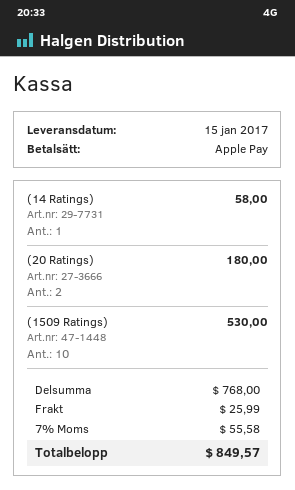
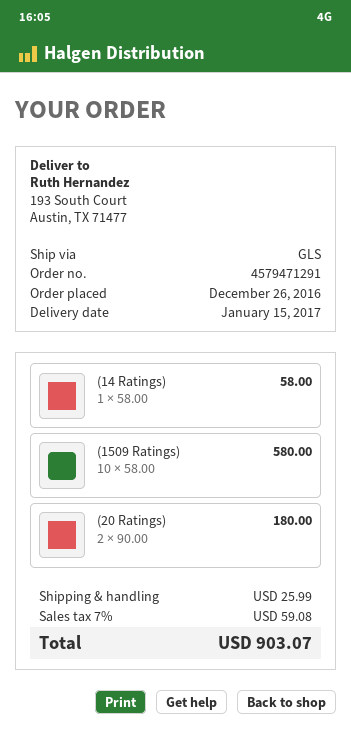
(1509 Ratings): 10 for 530.00 -> 10 for 580.00
tax: 7% = 55.58 -> 7% = 59.08
total: 849.57 -> 903.07

